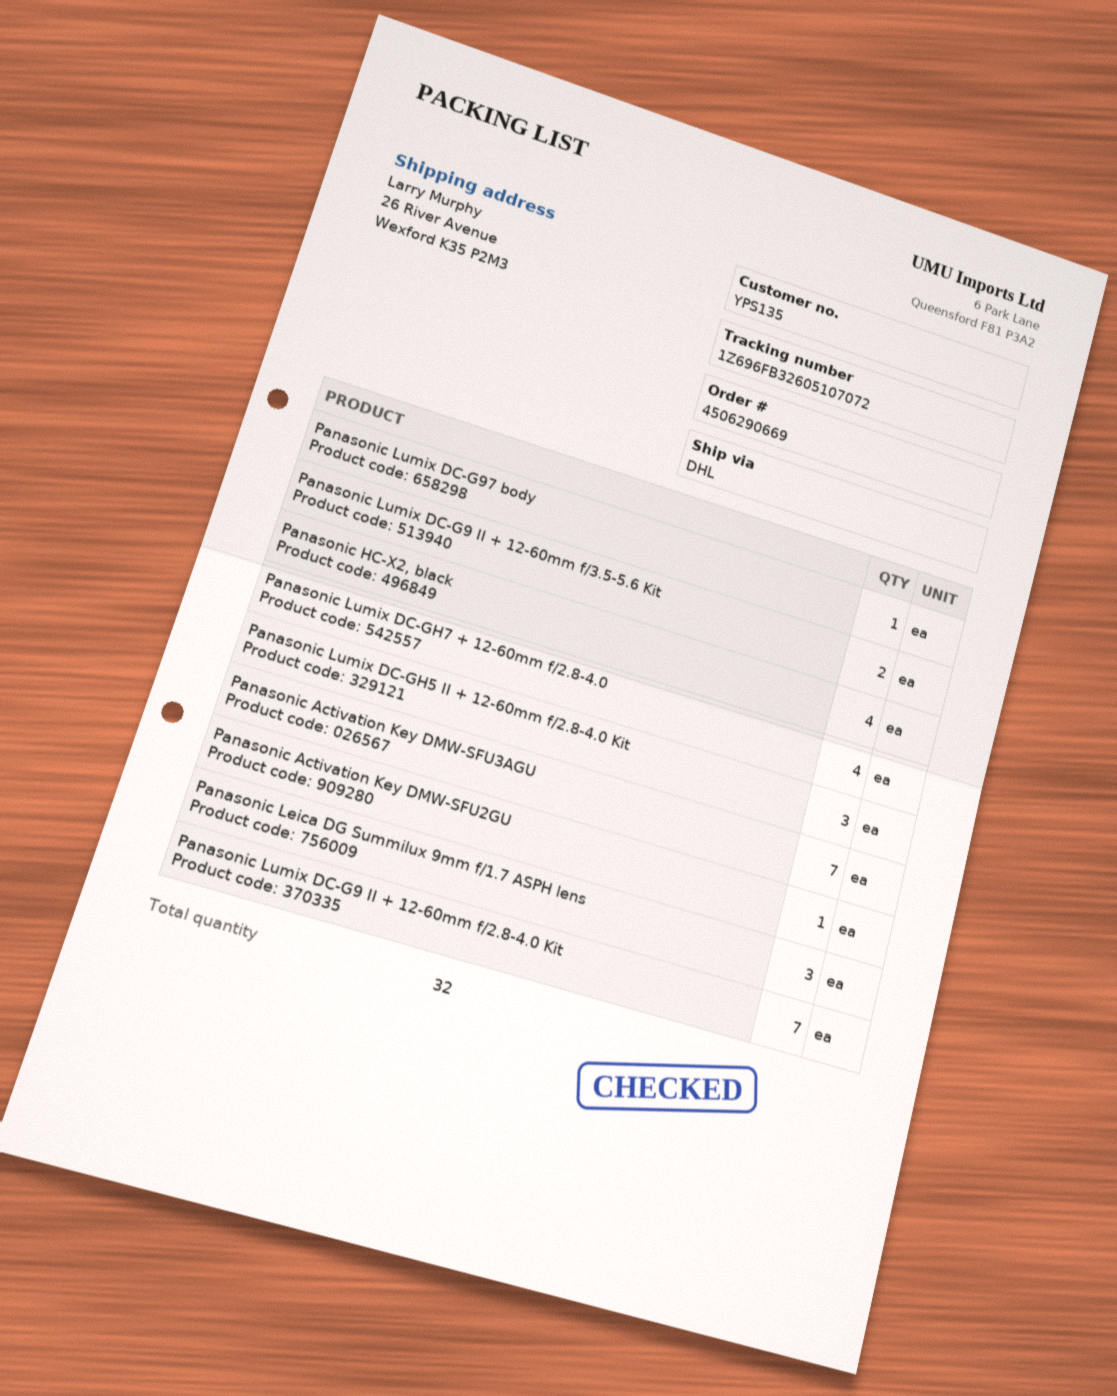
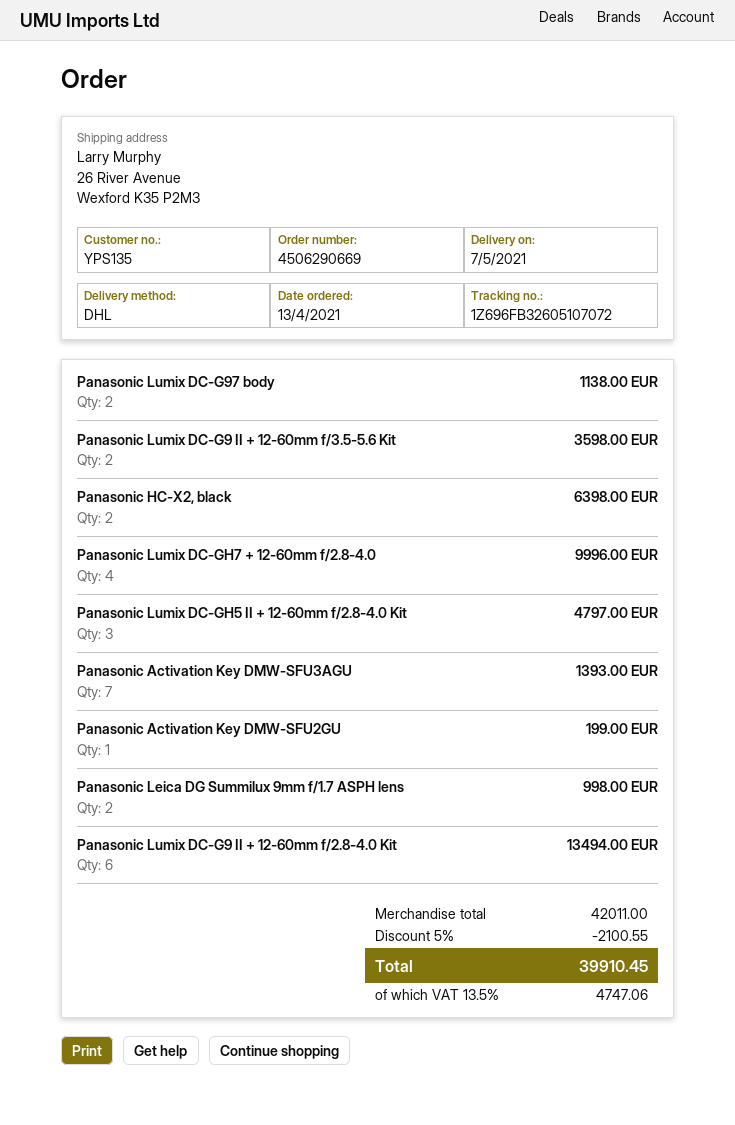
Panasonic Lumix DC-G97 body: 1 -> 2
Panasonic HC-X2, black: 4 -> 2
Panasonic Leica DG Summilux 9mm f/1.7 ASPH lens: 3 -> 2
Panasonic Lumix DC-G9 II + 12-60mm f/2.8-4.0 Kit: 7 -> 6

